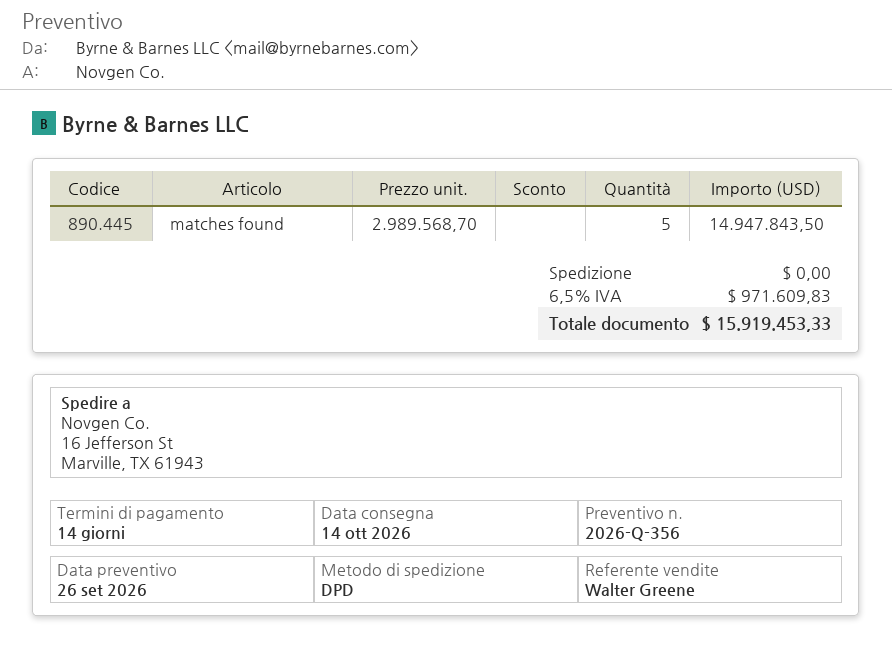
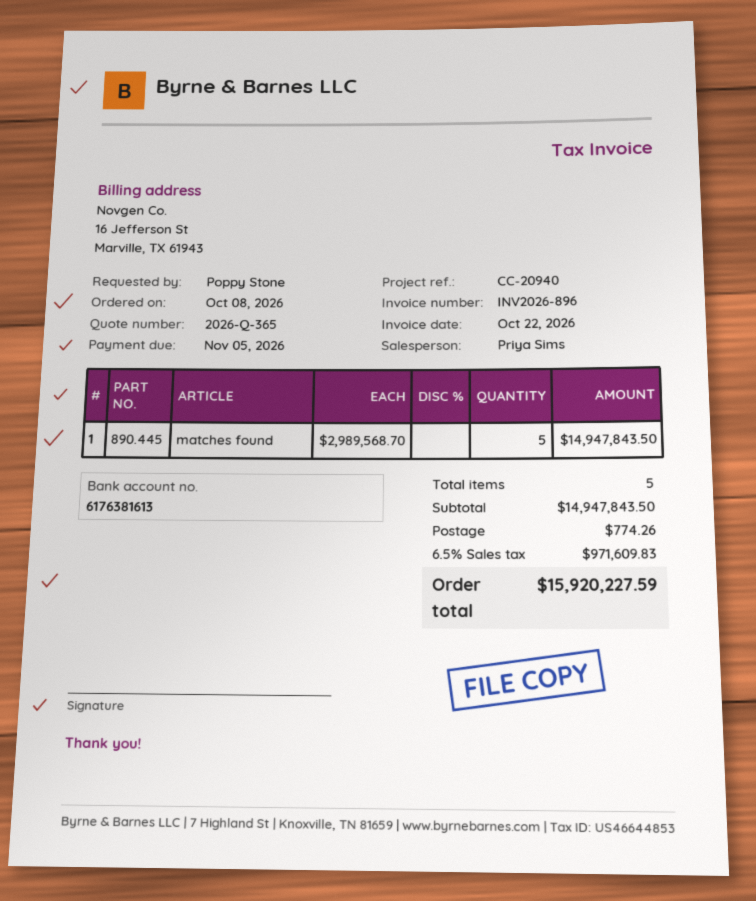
quote number: 2026-Q-356 -> 2026-Q-365
sales rep: Walter Greene -> Priya Sims
shipping: 0.00 -> 774.26
total: 15919453.33 -> 15920227.59

